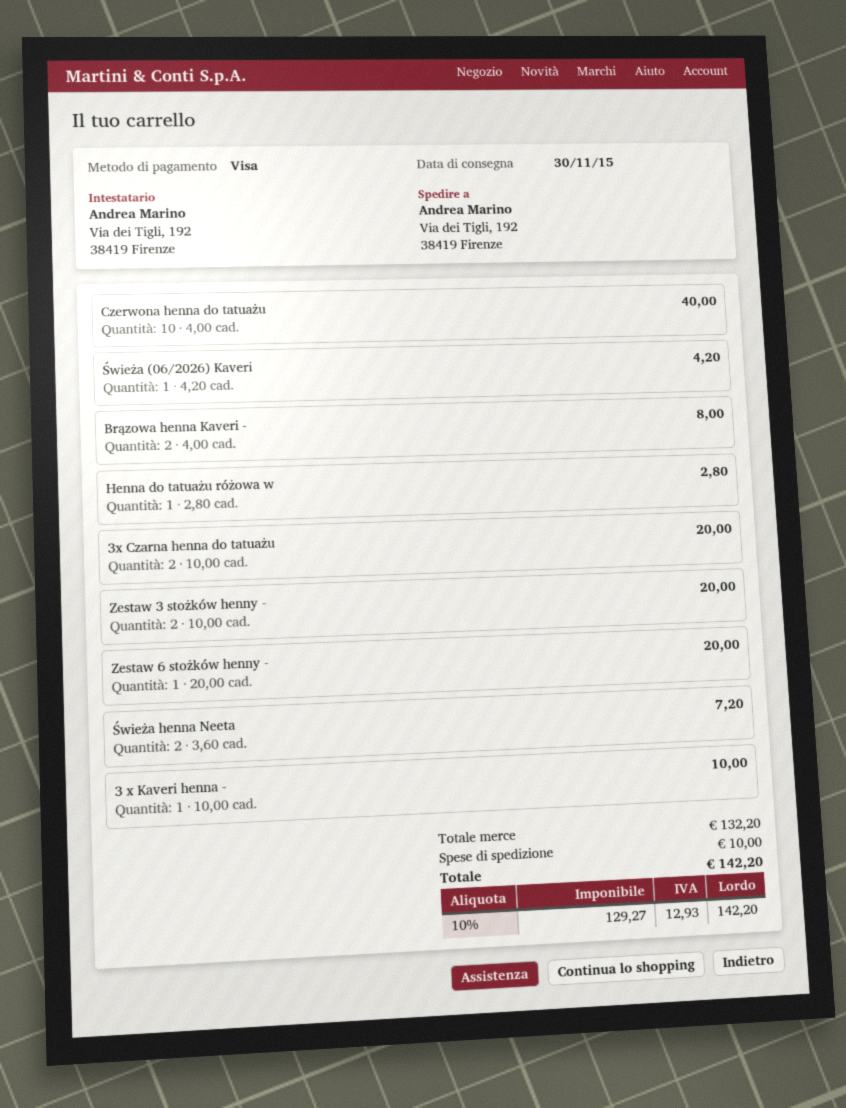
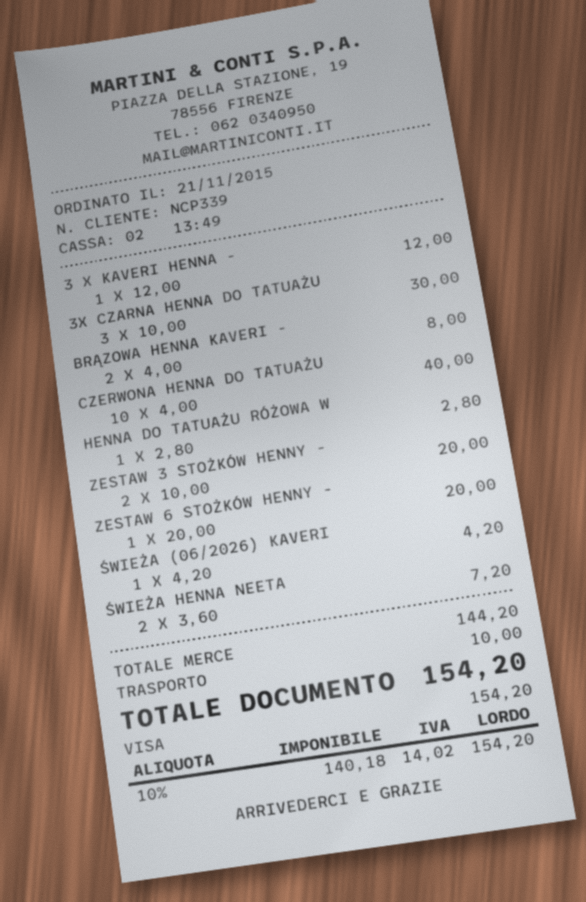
3x Czarna henna do tatuażu: 2 x 10.00 = 20.00 -> 3 x 10.00 = 30.00
3 x Kaveri henna -: 1 x 10.00 = 10.00 -> 1 x 12.00 = 12.00
subtotal: 132.20 -> 144.20
net: 129.27 -> 140.18
tax: 10% = 12.93 -> 10% = 14.02
total: 142.20 -> 154.20

